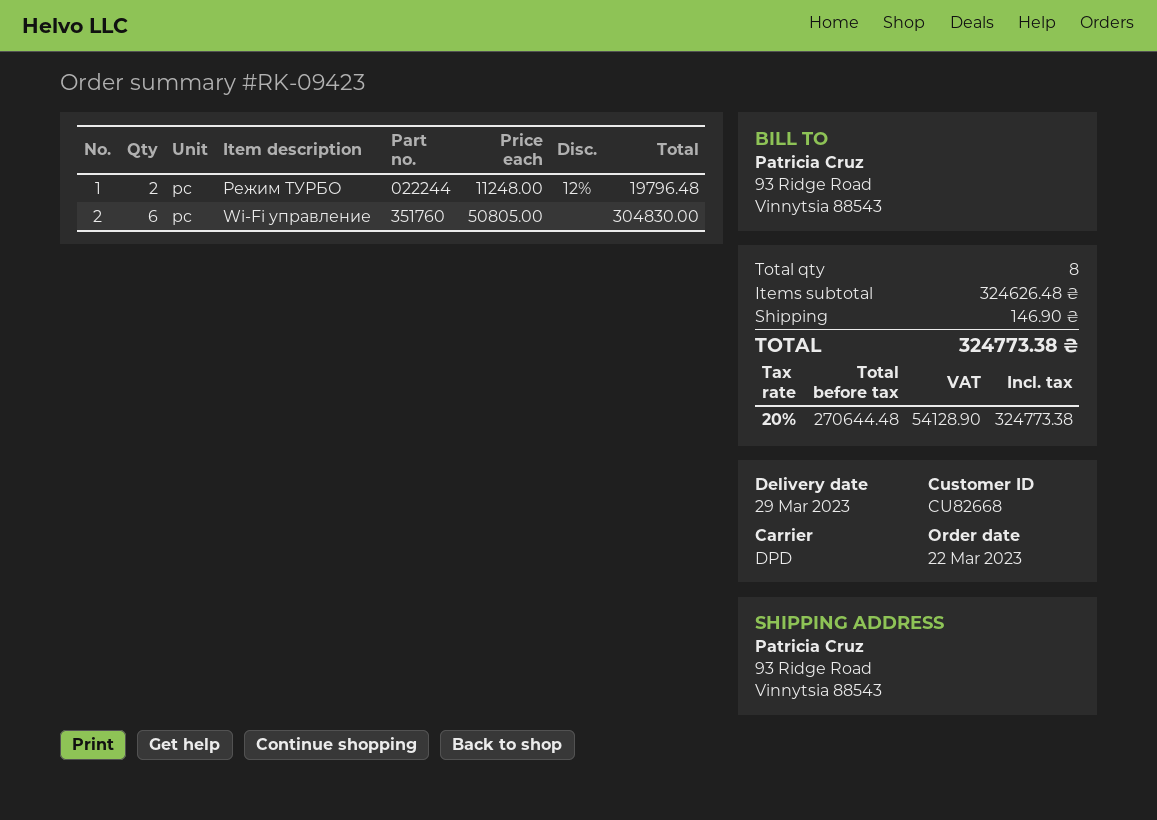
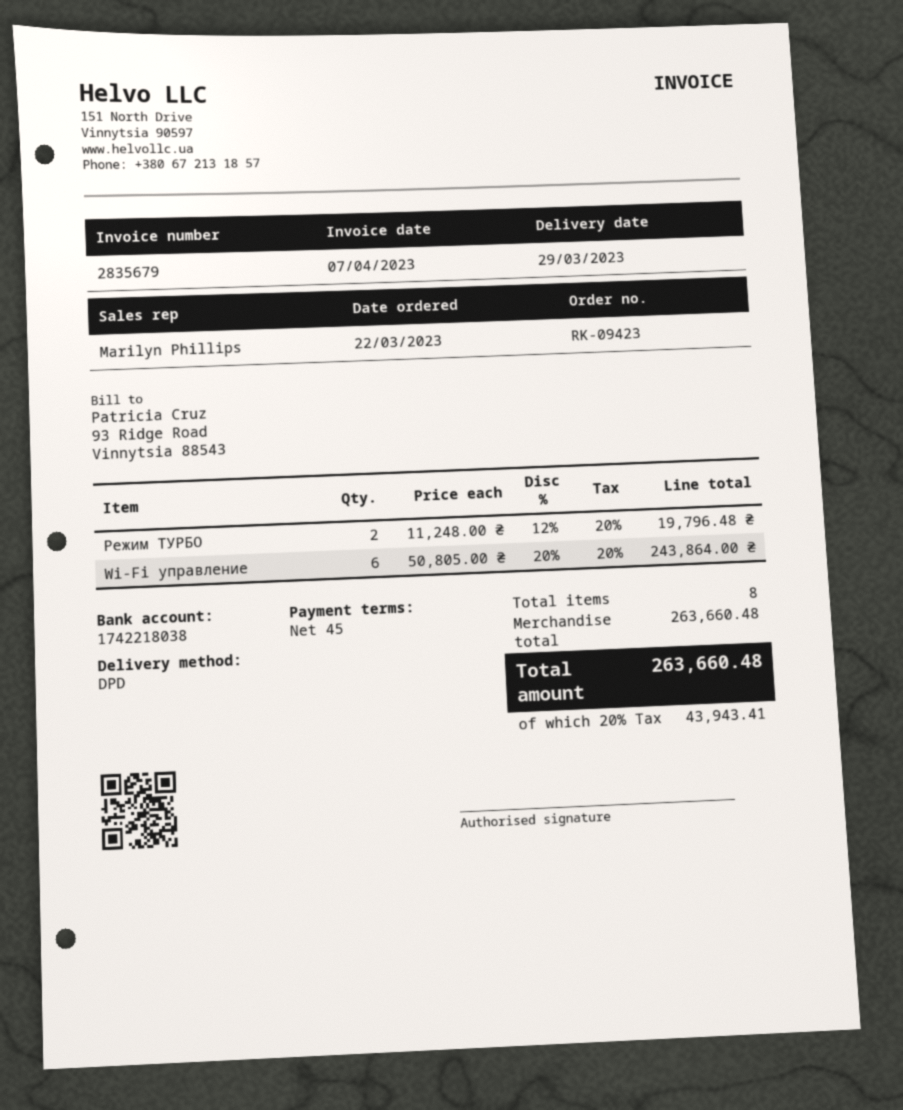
Wi-Fi управление: 6 x 50805.00 = 304830.00 -> 6 x 50805.00 - 20% = 243864.00
subtotal: 324626.48 -> 263660.48
shipping: 146.90 -> none
tax: 20% = 54128.90 -> 20% = 43943.41
total: 324773.38 -> 263660.48

